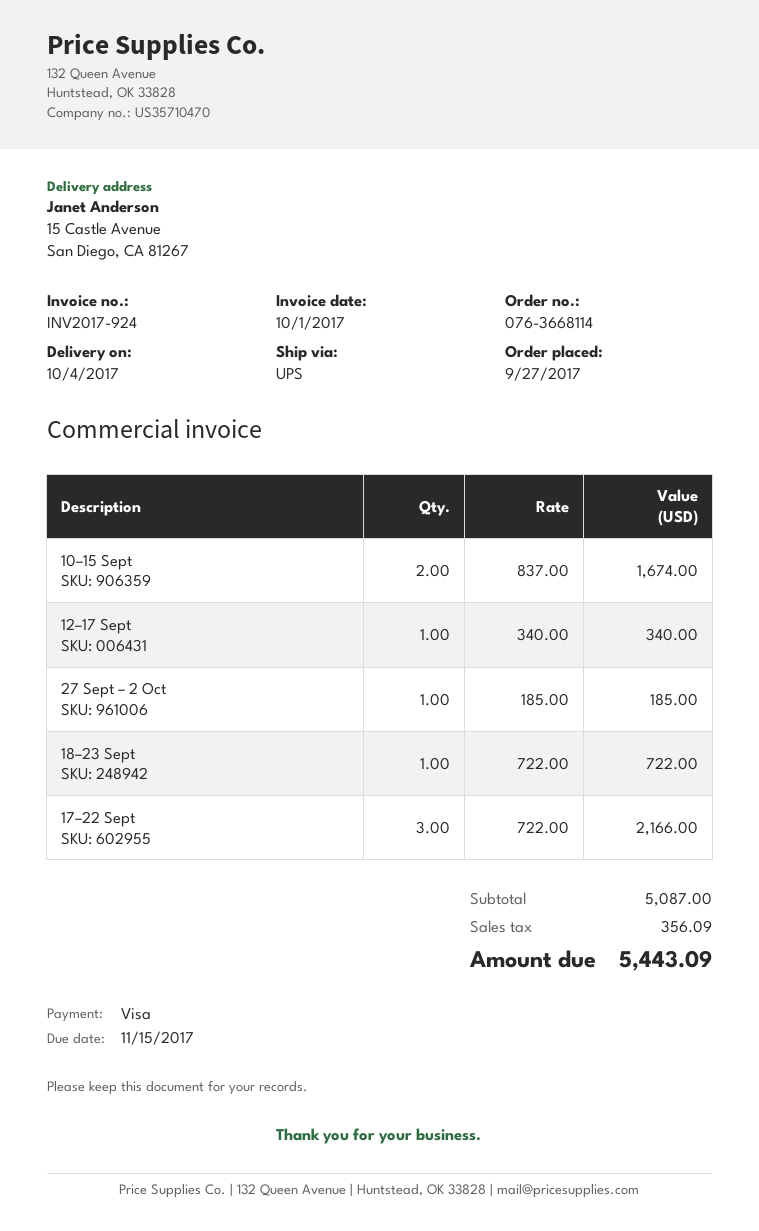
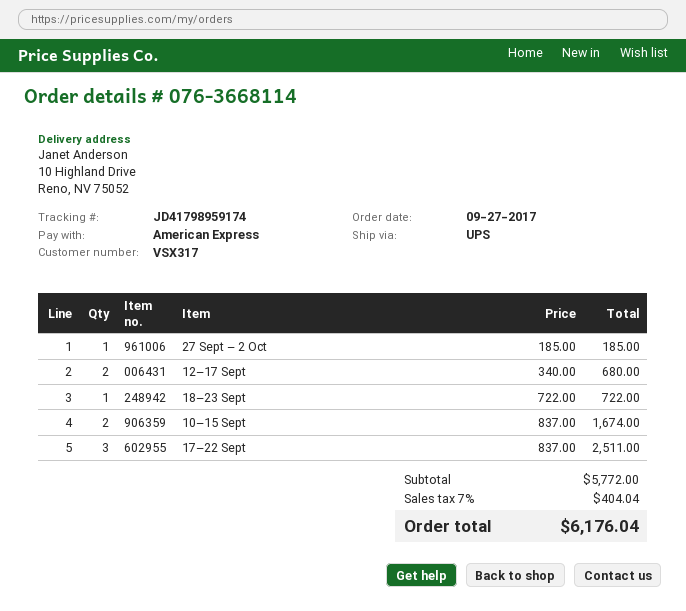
payment method: Visa -> American Express
ship to: 15 Castle Avenue, San Diego, CA 81267 -> 10 Highland Drive, Reno, NV 75052
12–17 Sept: 1 x 340.00 = 340.00 -> 2 x 340.00 = 680.00
17–22 Sept: 3 x 722.00 = 2166.00 -> 3 x 837.00 = 2511.00
subtotal: 5087.00 -> 5772.00
tax: 356.09 -> 404.04
total: 5443.09 -> 6176.04

